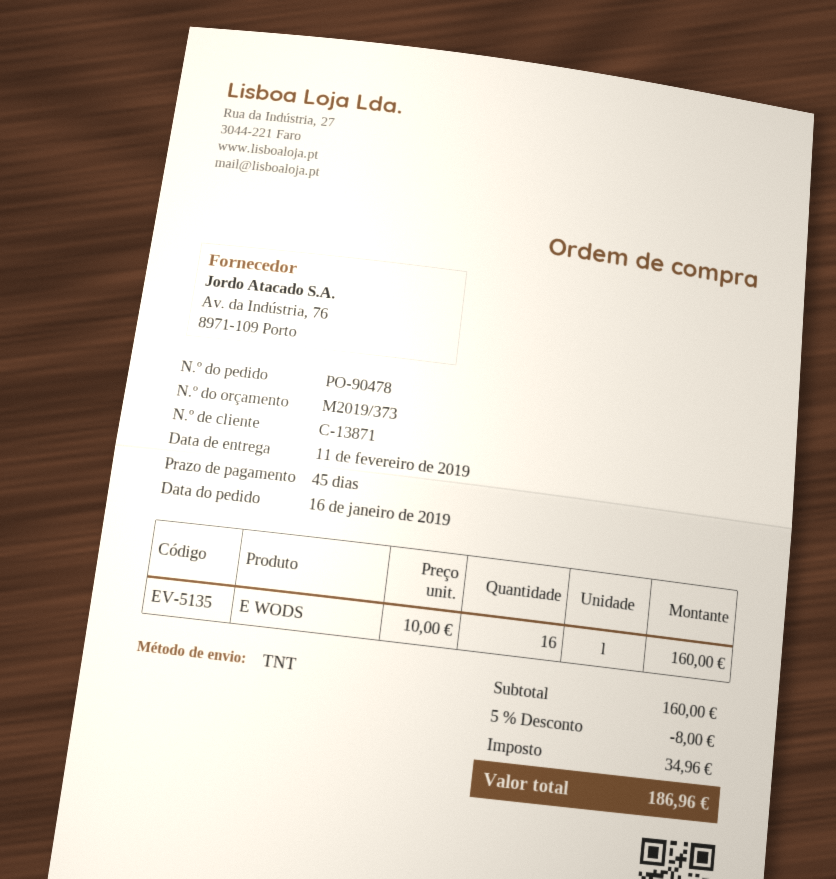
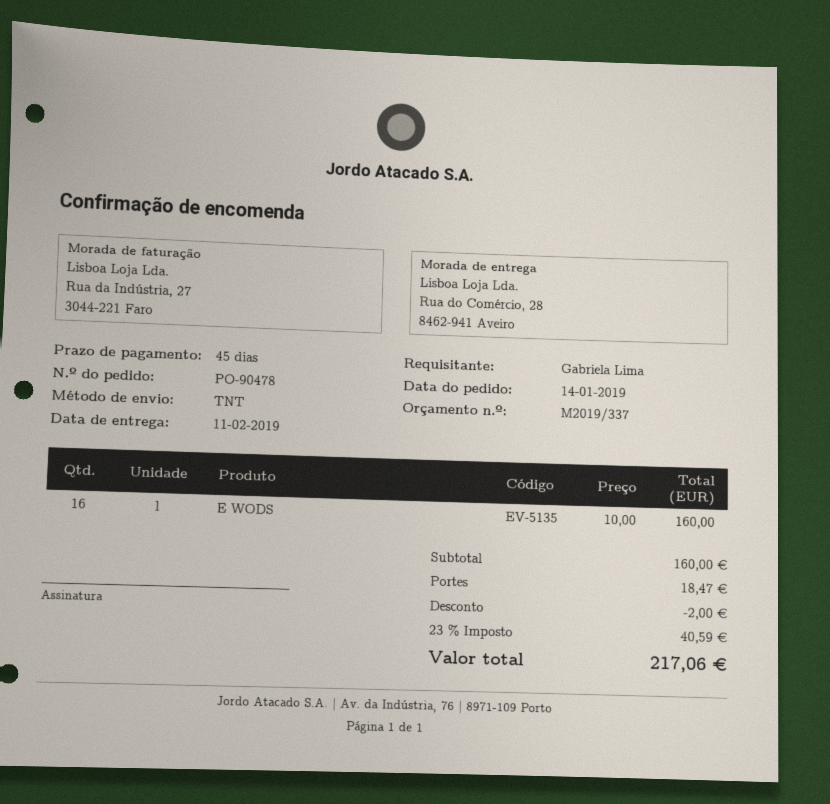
quote number: M2019/373 -> M2019/337
order date: 2019-01-16 -> 2019-01-14
discount: 8.00 -> 2.00
shipping: none -> 18.47
tax: 34.96 -> 40.59
total: 186.96 -> 217.06

